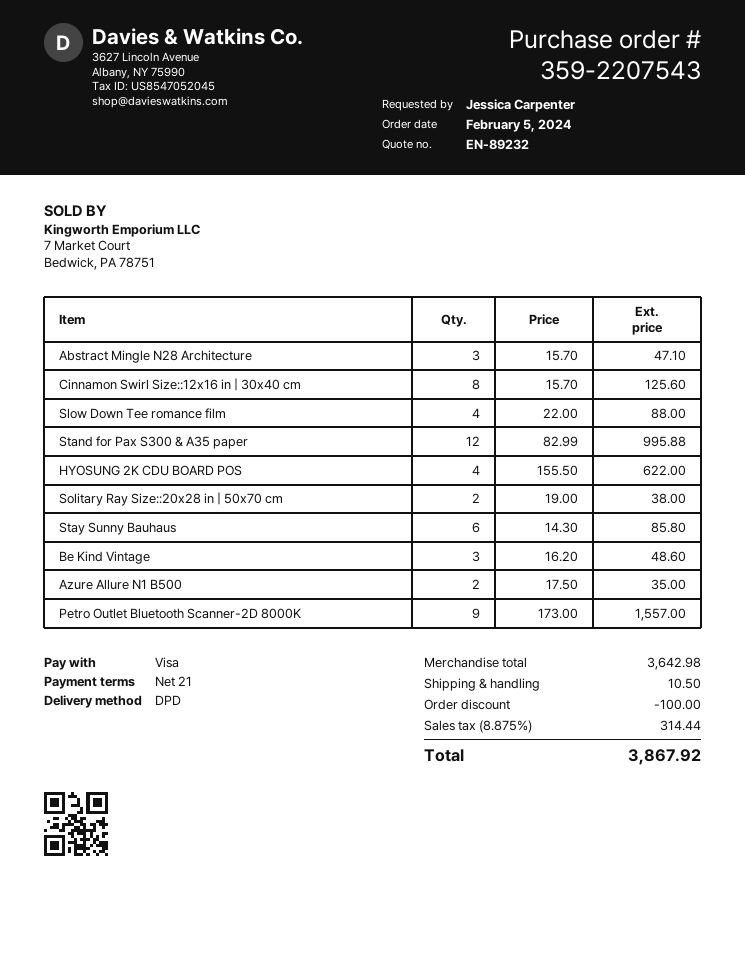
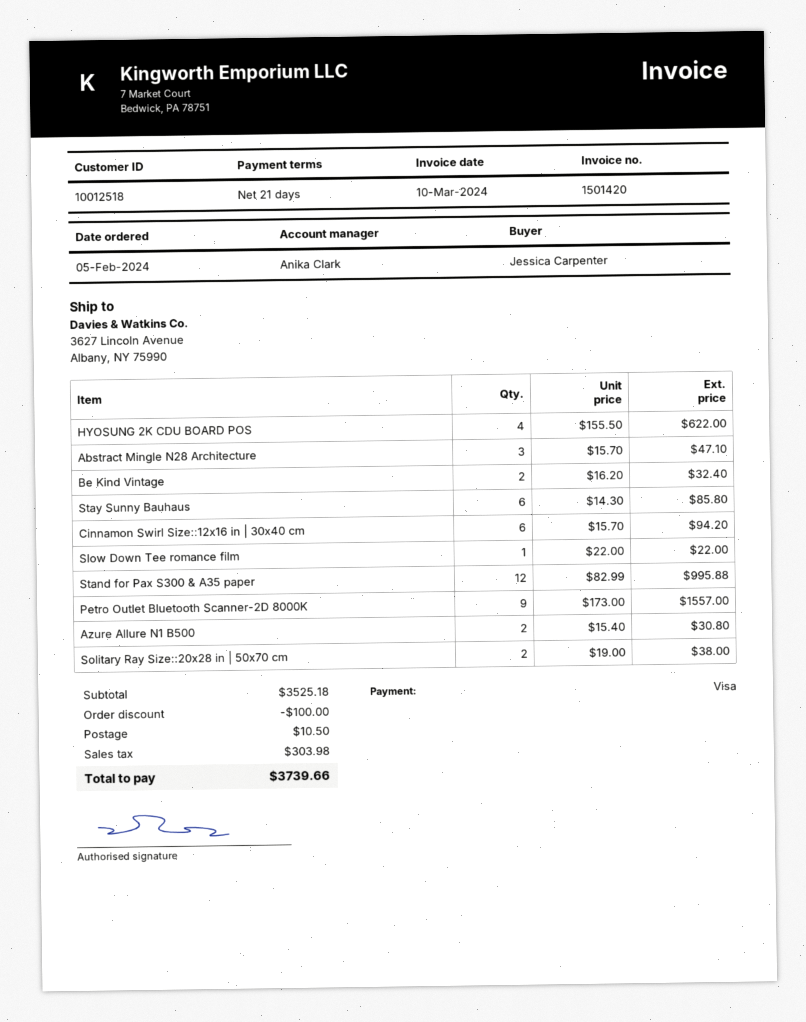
Cinnamon Swirl Size::12x16 in | 30x40 cm: 8 x 15.70 = 125.60 -> 6 x 15.70 = 94.20
Slow Down Tee romance film: 4 x 22.00 = 88.00 -> 1 x 22.00 = 22.00
Be Kind Vintage: 3 x 16.20 = 48.60 -> 2 x 16.20 = 32.40
Azure Allure N1 B500: 2 x 17.50 = 35.00 -> 2 x 15.40 = 30.80
subtotal: 3642.98 -> 3525.18
tax: 314.44 -> 303.98
total: 3867.92 -> 3739.66

